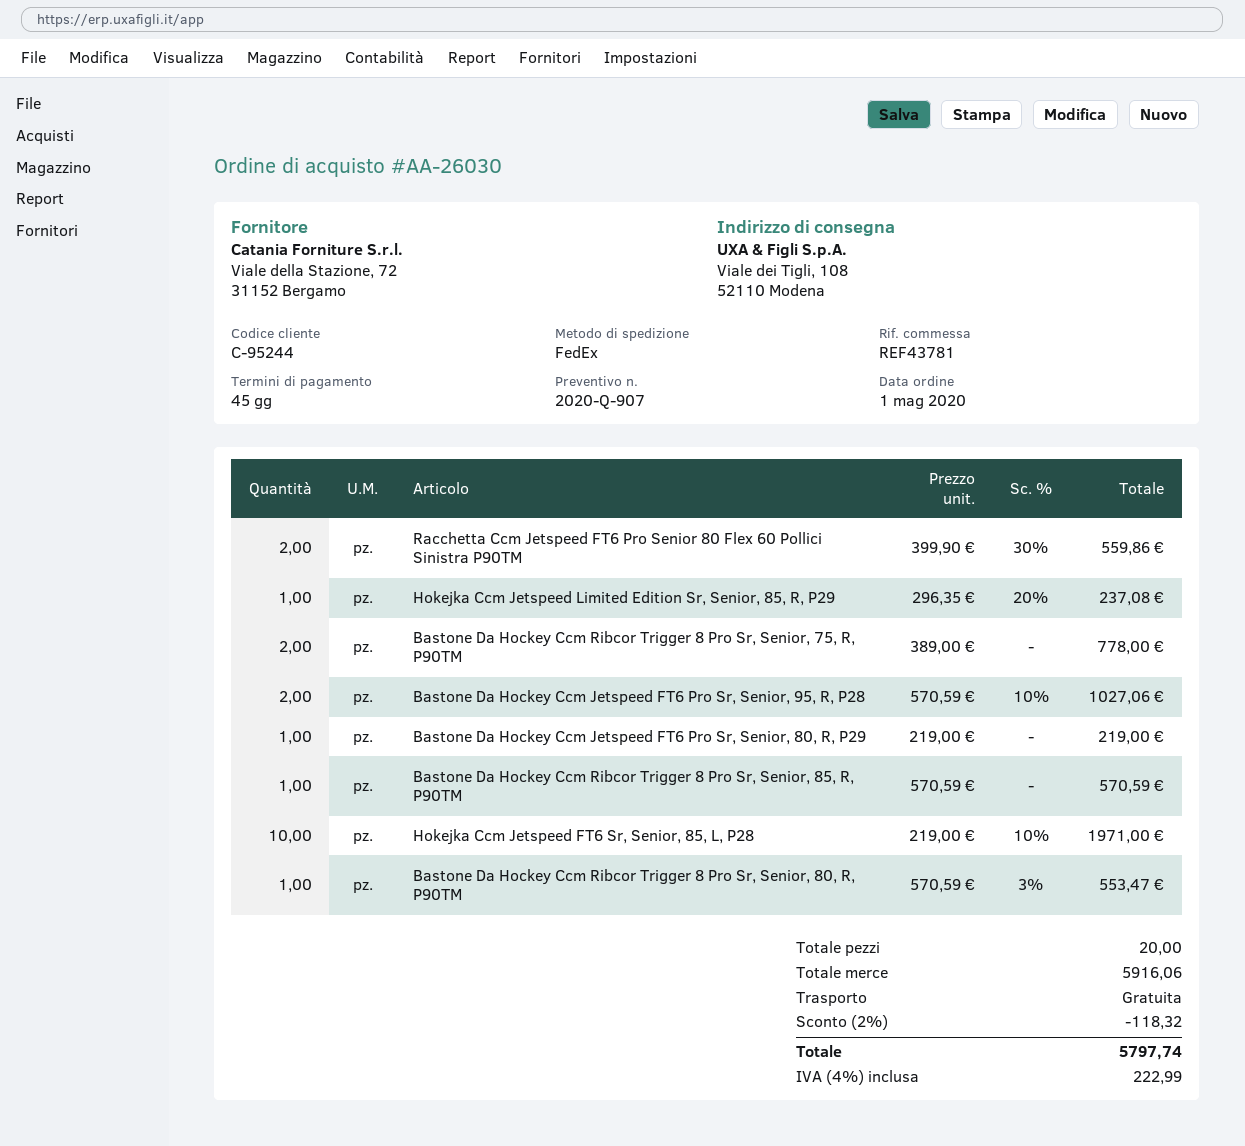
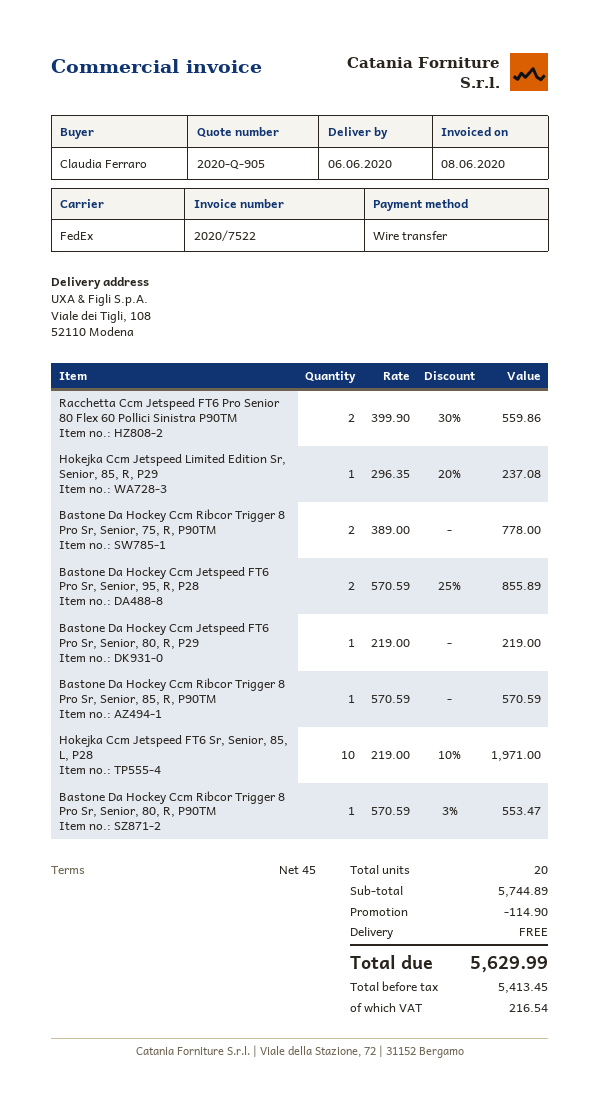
quote number: 2020-Q-907 -> 2020-Q-905
Bastone Da Hockey Ccm Jetspeed FT6 Pro Sr, Senior, 95, R, P28: 2 x 570.59 - 10% = 1027.06 -> 2 x 570.59 - 25% = 855.89
subtotal: 5916.06 -> 5744.89
discount: 118.32 -> 114.90
tax: 222.99 -> 216.54
total: 5797.74 -> 5629.99

